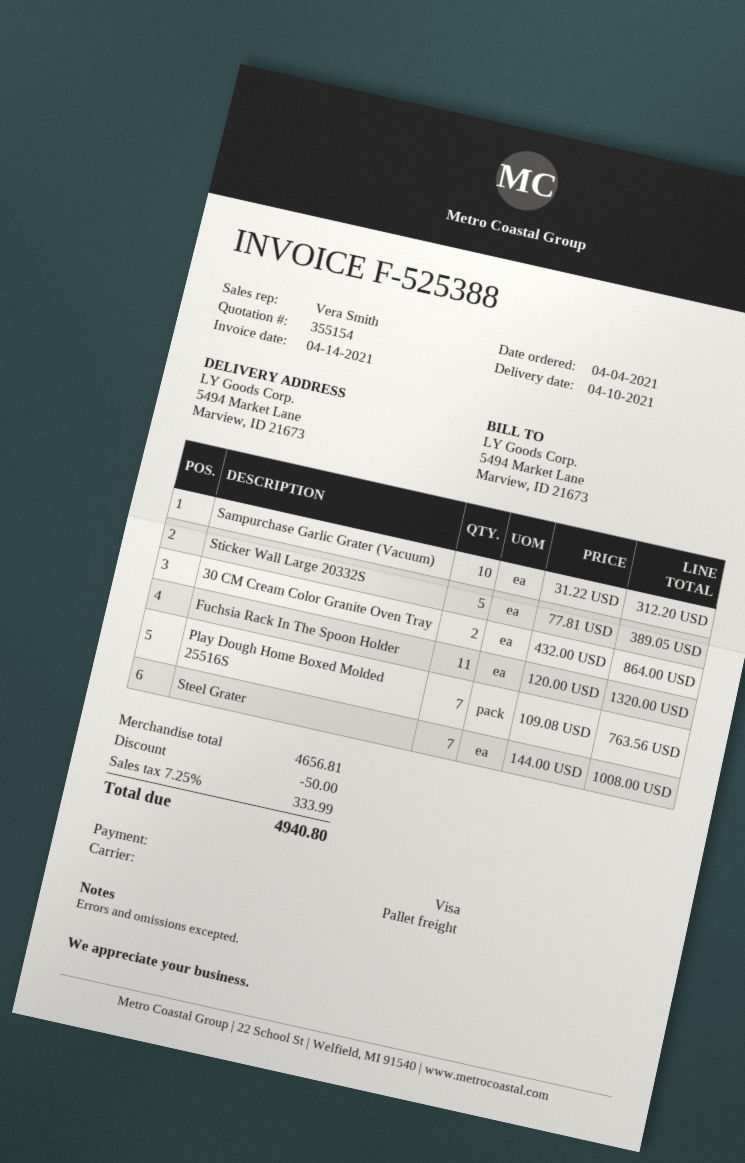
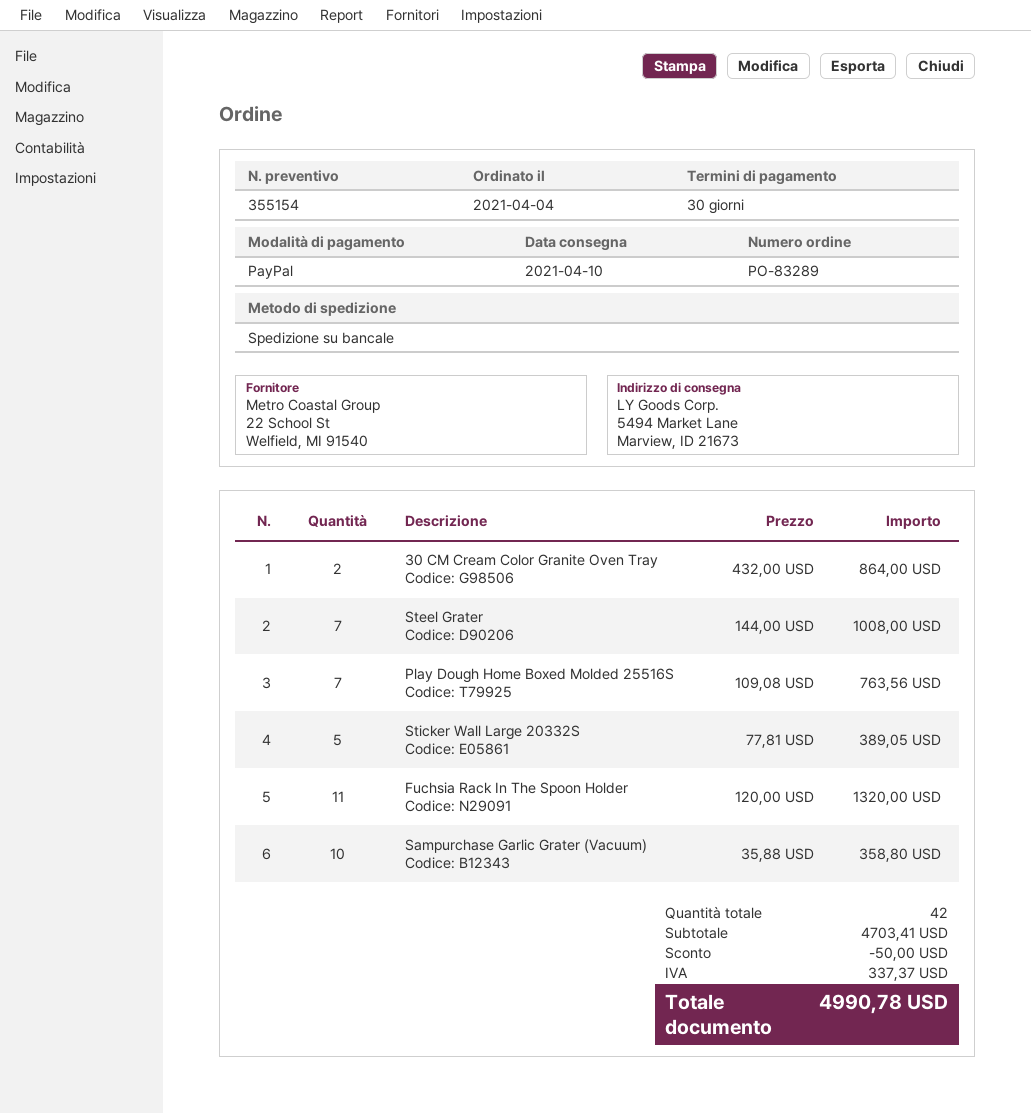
payment method: Visa -> PayPal
Sampurchase Garlic Grater (Vacuum): 10 x 31.22 = 312.20 -> 10 x 35.88 = 358.80
subtotal: 4656.81 -> 4703.41
tax: 333.99 -> 337.37
total: 4940.80 -> 4990.78

